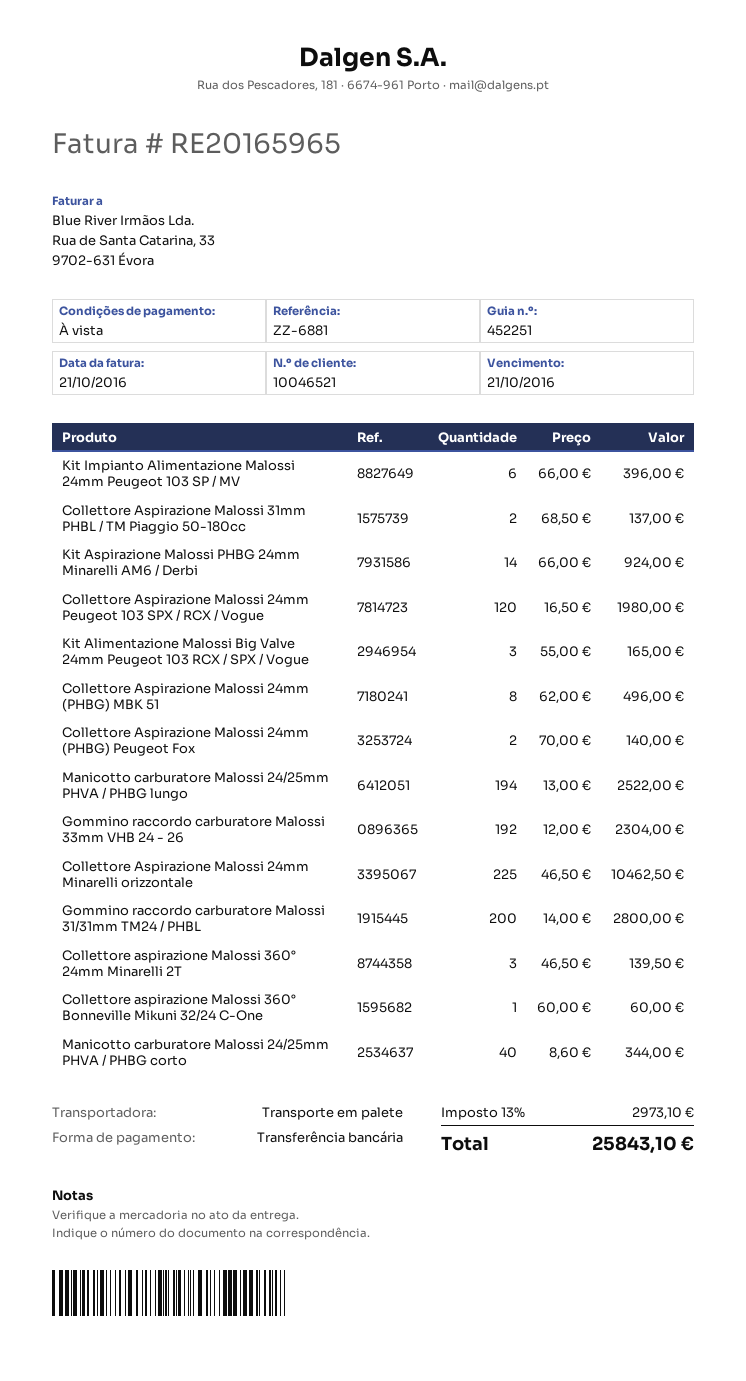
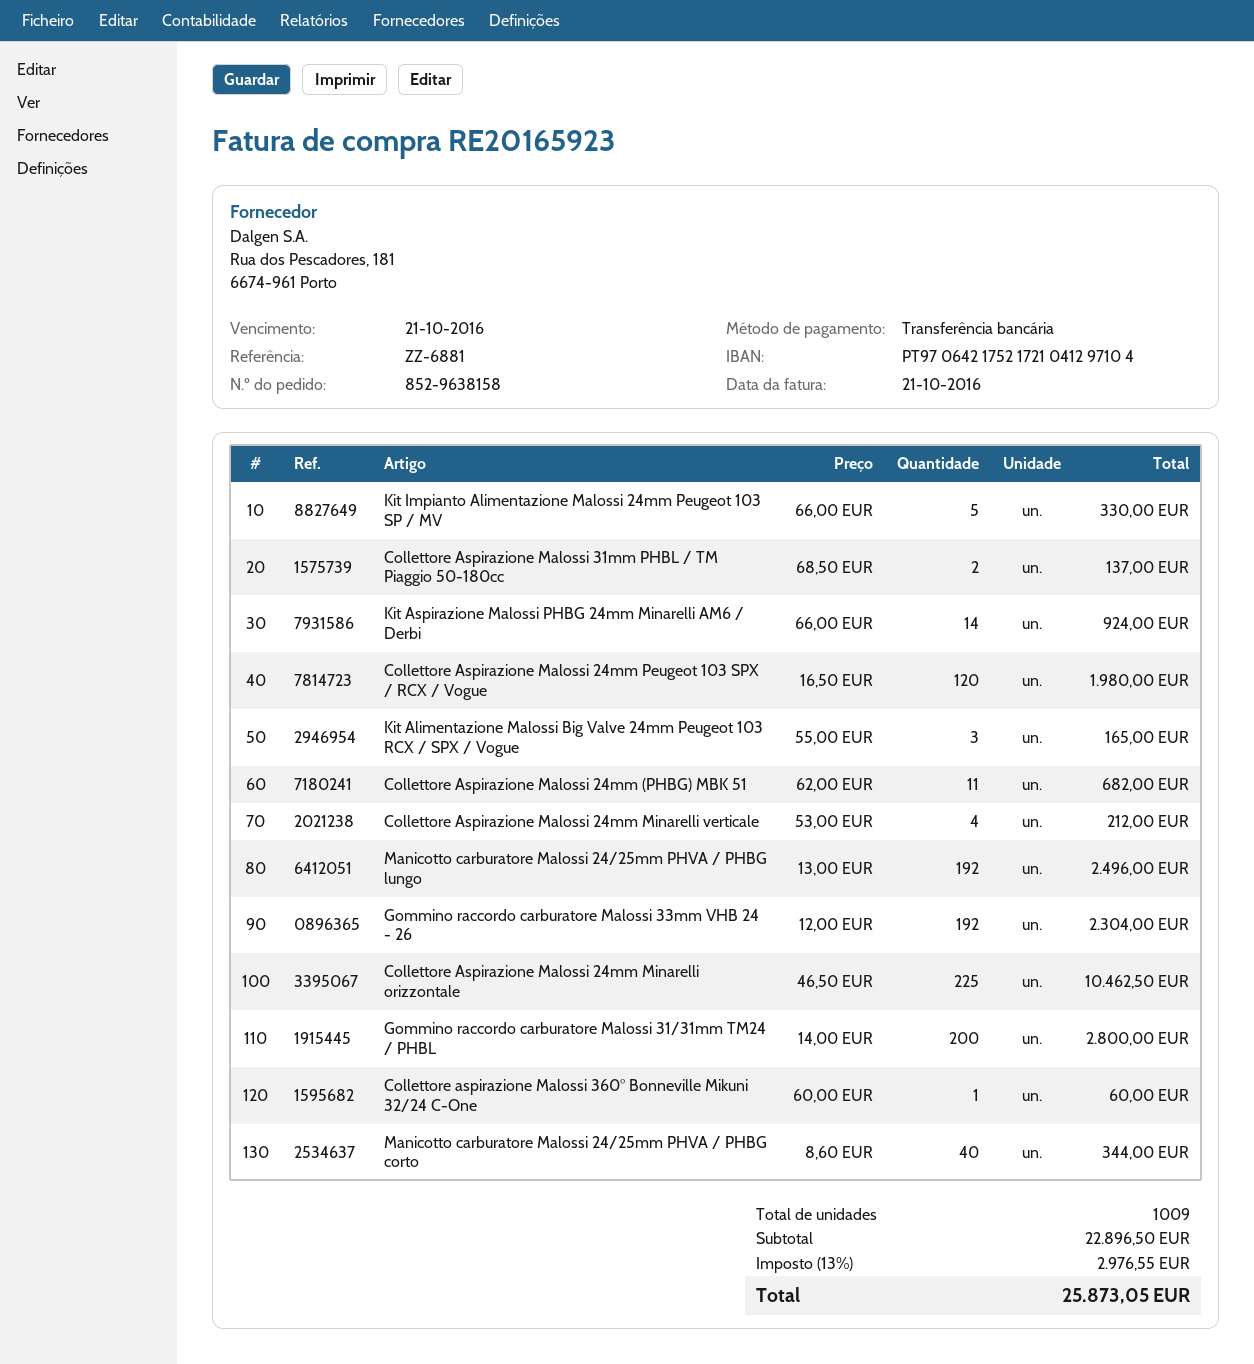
invoice number: RE20165965 -> RE20165923
Kit Impianto Alimentazione Malossi 24mm Peugeot 103 SP / MV: 6 x 66.00 = 396.00 -> 5 x 66.00 = 330.00
Collettore Aspirazione Malossi 24mm (PHBG) MBK 51: 8 x 62.00 = 496.00 -> 11 x 62.00 = 682.00
Collettore Aspirazione Malossi 24mm (PHBG) Peugeot Fox: 2 x 70.00 = 140.00 -> none
Manicotto carburatore Malossi 24/25mm PHVA / PHBG lungo: 194 x 13.00 = 2522.00 -> 192 x 13.00 = 2496.00
Collettore aspirazione Malossi 360° 24mm Minarelli 2T: 3 x 46.50 = 139.50 -> none
Collettore Aspirazione Malossi 24mm Minarelli verticale: none -> 4 x 53.00 = 212.00
tax: 13% = 2973.10 -> 13% = 2976.55
total: 25843.10 -> 25873.05

